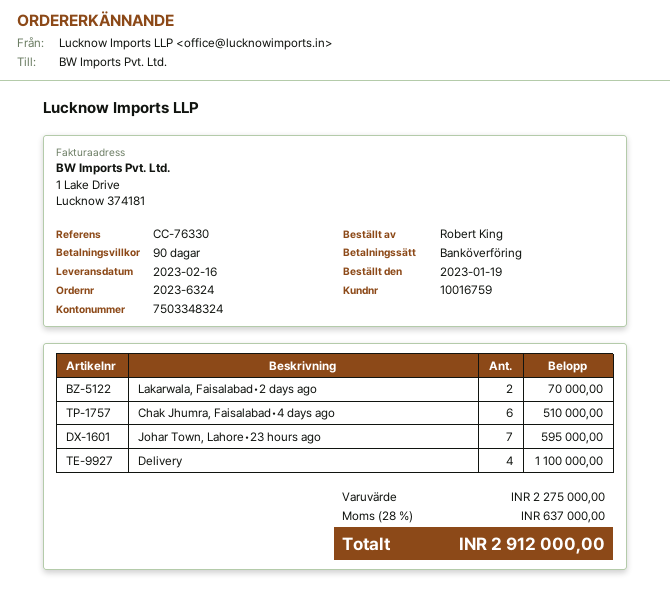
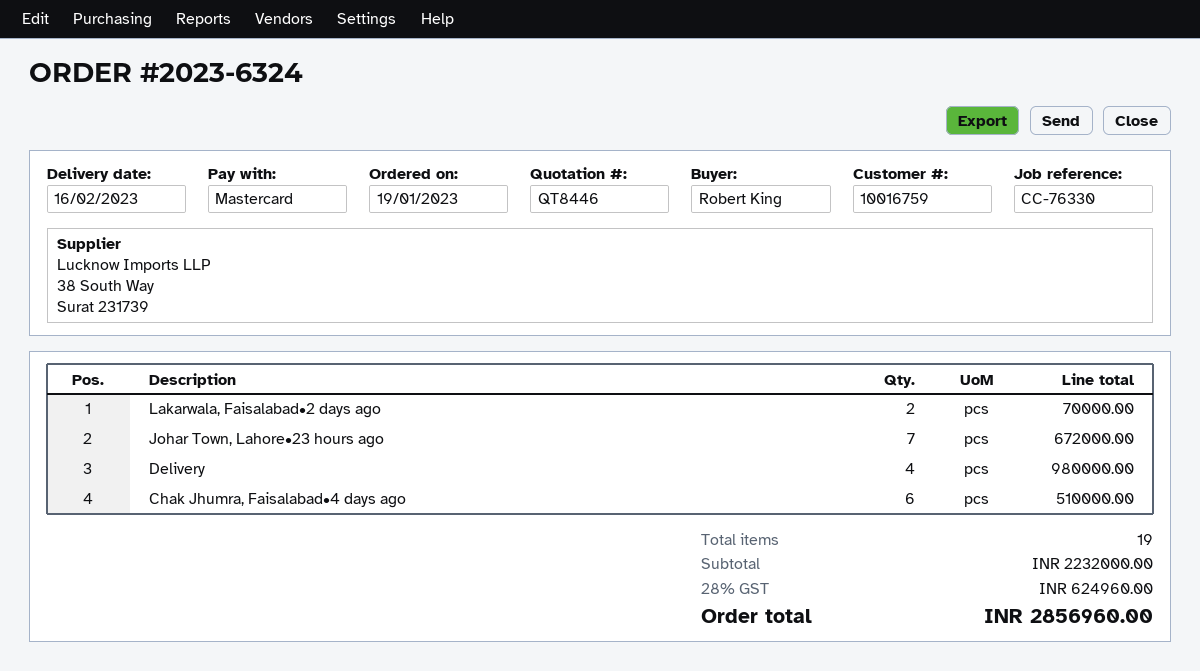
payment method: bank transfer -> Mastercard
Johar Town, Lahore•23 hours ago: 7 for 595000.00 -> 7 for 672000.00
Delivery: 4 for 1100000.00 -> 4 for 980000.00
subtotal: 2275000.00 -> 2232000.00
tax: 28% = 637000.00 -> 28% = 624960.00
total: 2912000.00 -> 2856960.00

